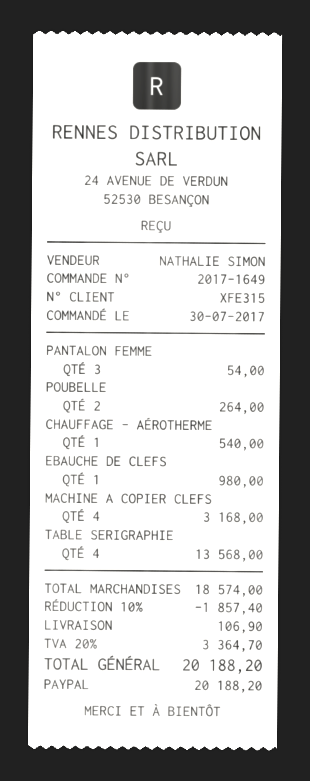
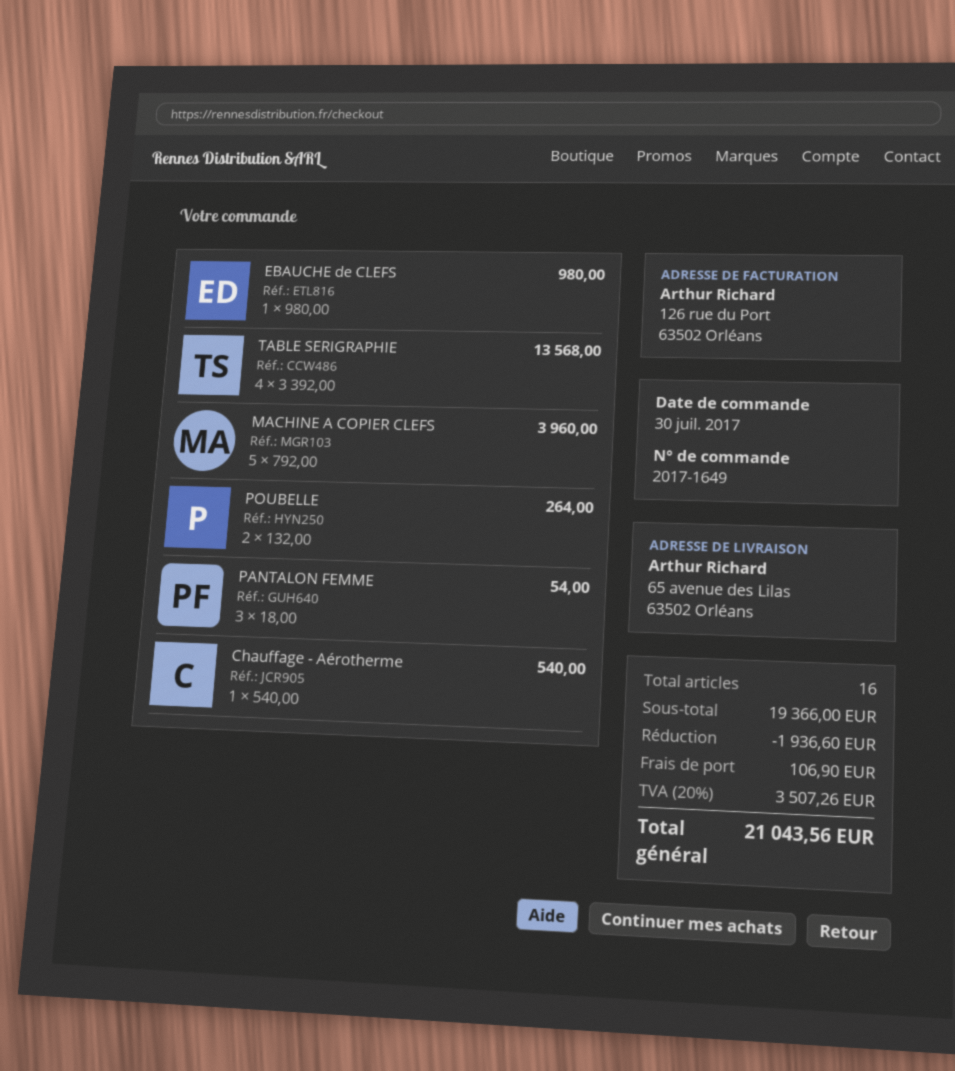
MACHINE A COPIER CLEFS: 4 for 3168.00 -> 5 for 3960.00
subtotal: 18574.00 -> 19366.00
discount: 1857.40 -> 1936.60
tax: 20% = 3364.70 -> 20% = 3507.26
total: 20188.20 -> 21043.56

